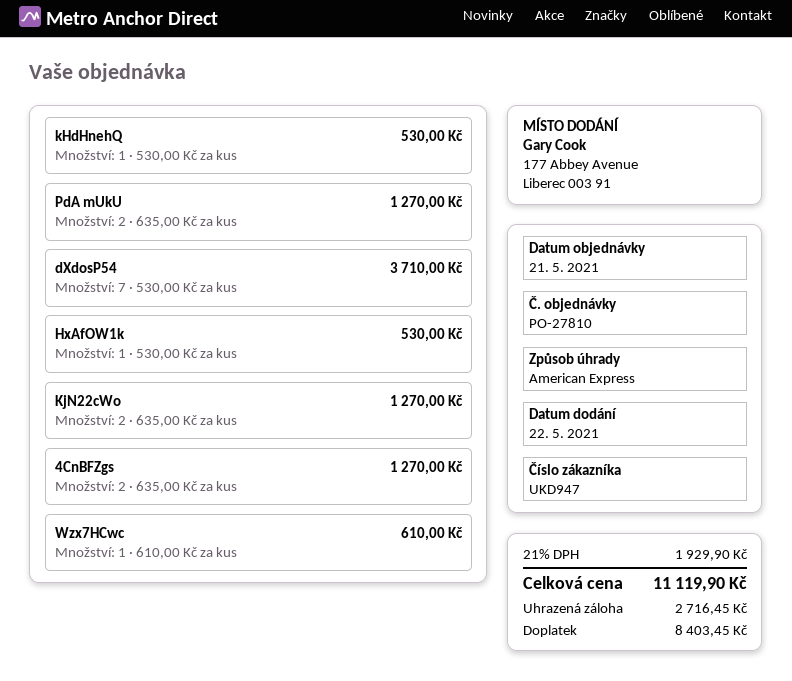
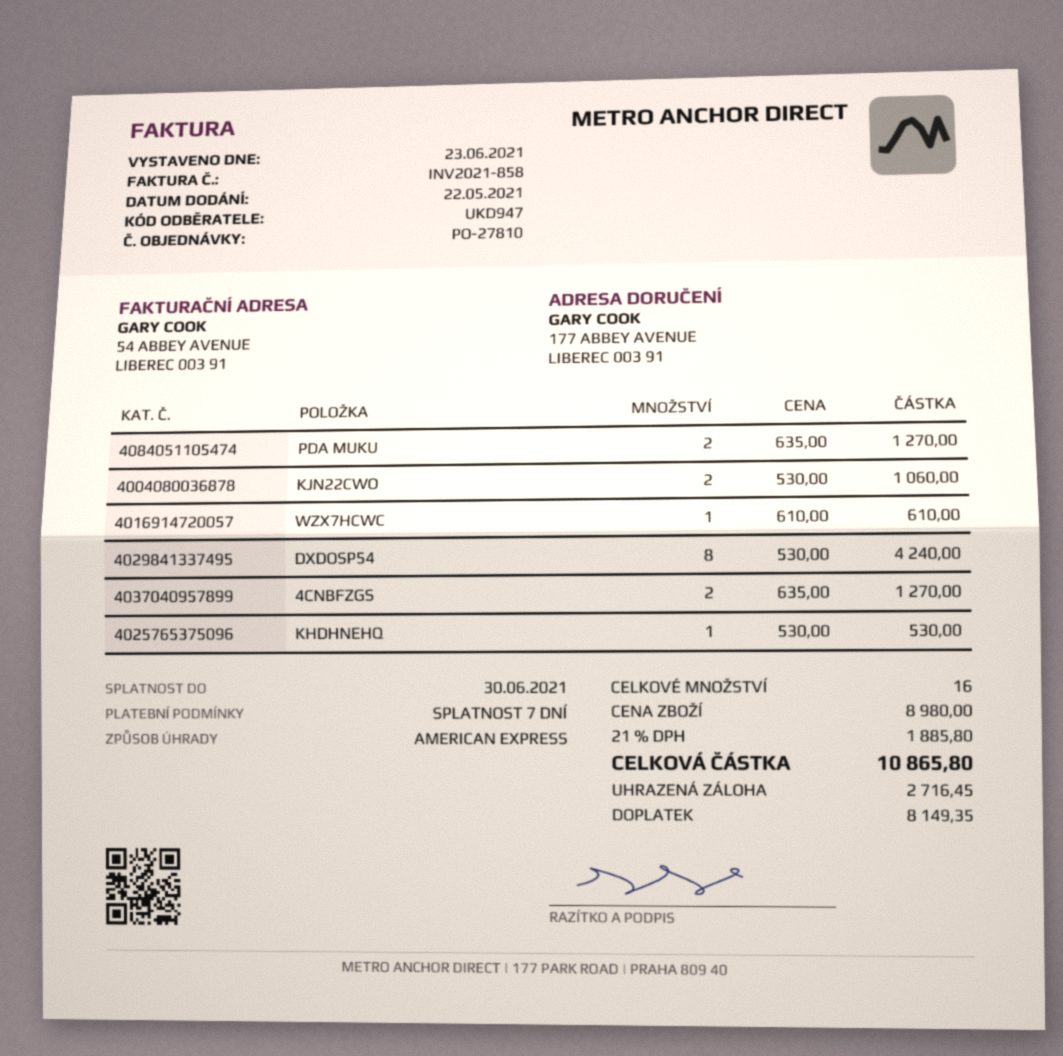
dXdosP54: 7 x 530.00 = 3710.00 -> 8 x 530.00 = 4240.00
HxAfOW1k: 1 x 530.00 = 530.00 -> none
KjN22cWo: 2 x 635.00 = 1270.00 -> 2 x 530.00 = 1060.00
tax: 21% = 1929.90 -> 21% = 1885.80
total: 11119.90 -> 10865.80
balance: 8403.45 -> 8149.35

